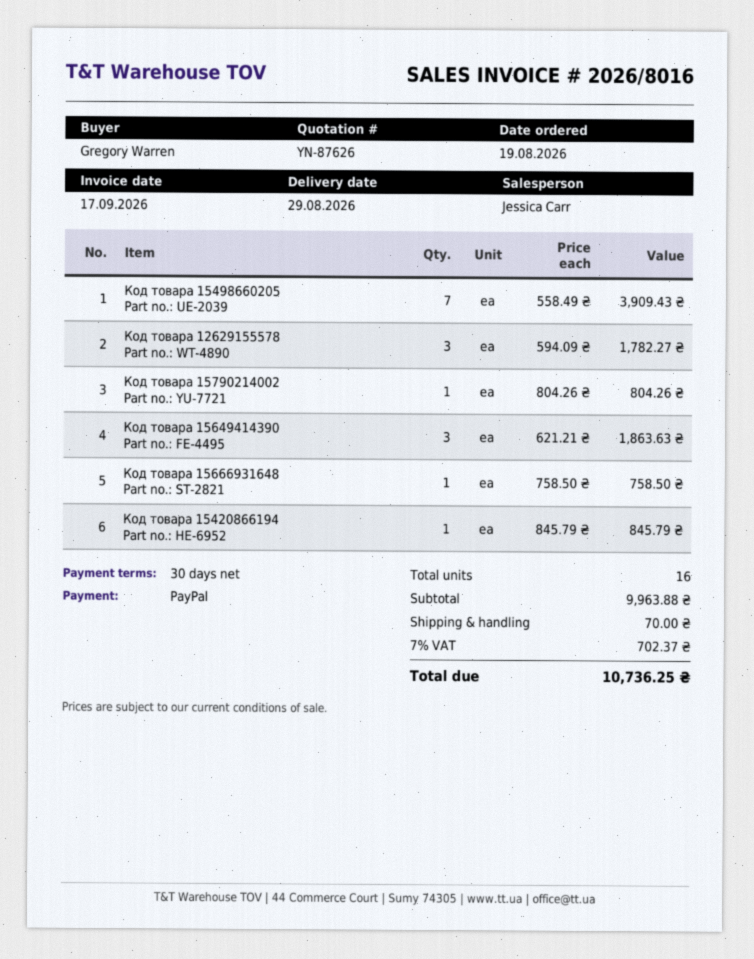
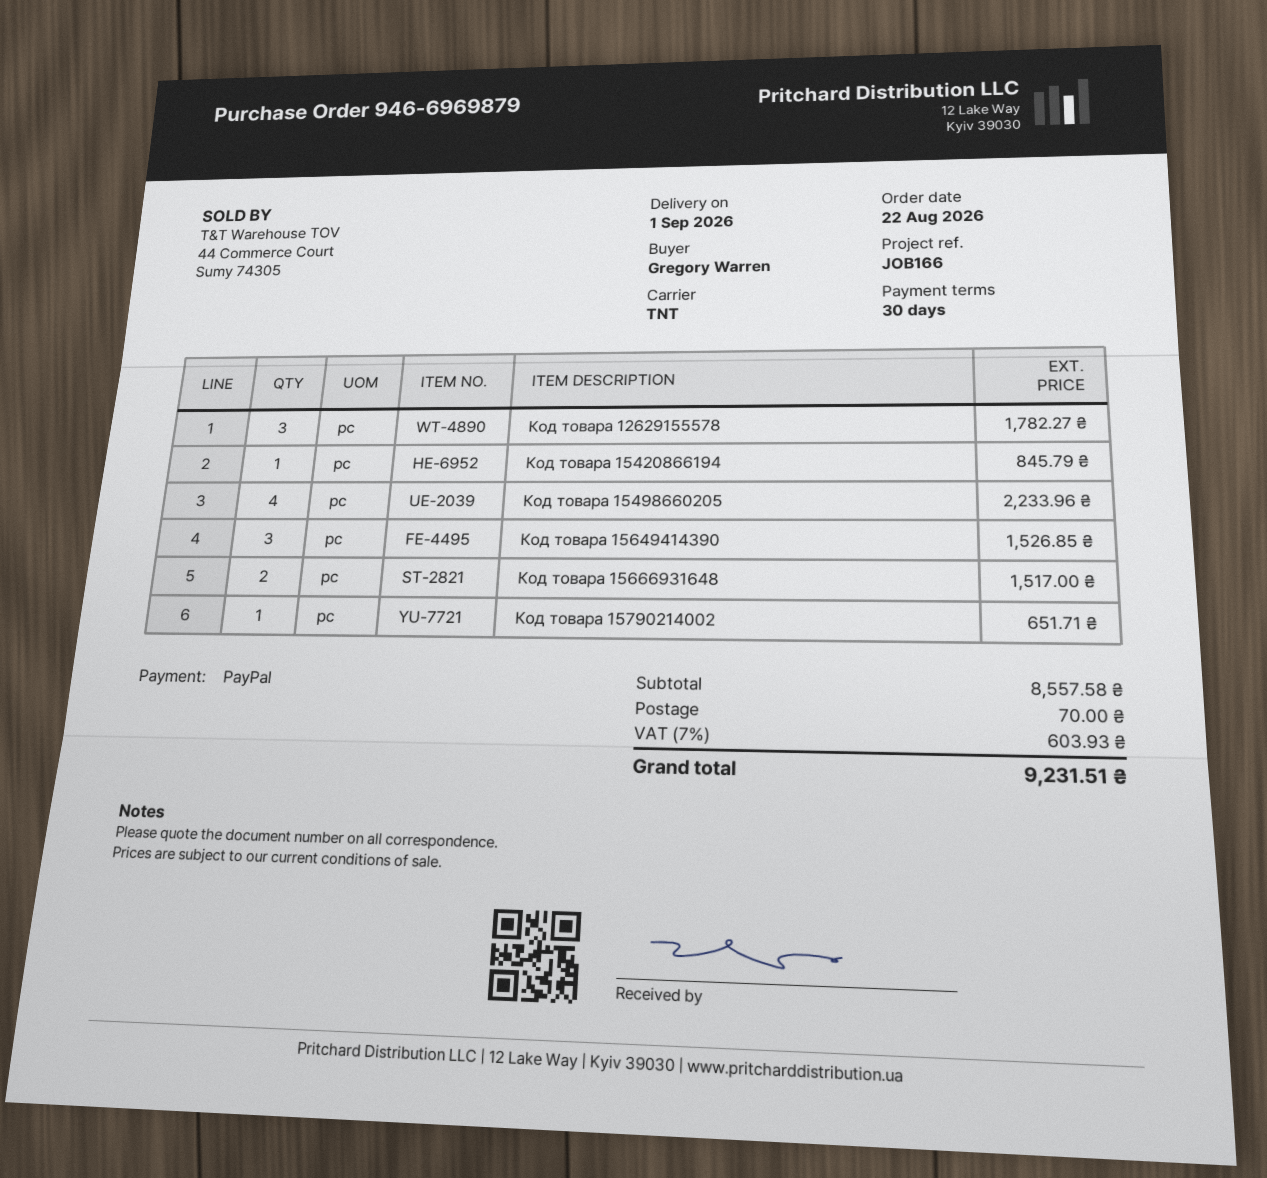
order date: 2026-08-19 -> 2026-08-22
delivery date: 2026-08-29 -> 2026-09-01
Код товара 15498660205: 7 for 3909.43 -> 4 for 2233.96
Код товара 15790214002: 1 for 804.26 -> 1 for 651.71
Код товара 15649414390: 3 for 1863.63 -> 3 for 1526.85
Код товара 15666931648: 1 for 758.50 -> 2 for 1517.00
subtotal: 9963.88 -> 8557.58
tax: 7% = 702.37 -> 7% = 603.93
total: 10736.25 -> 9231.51

